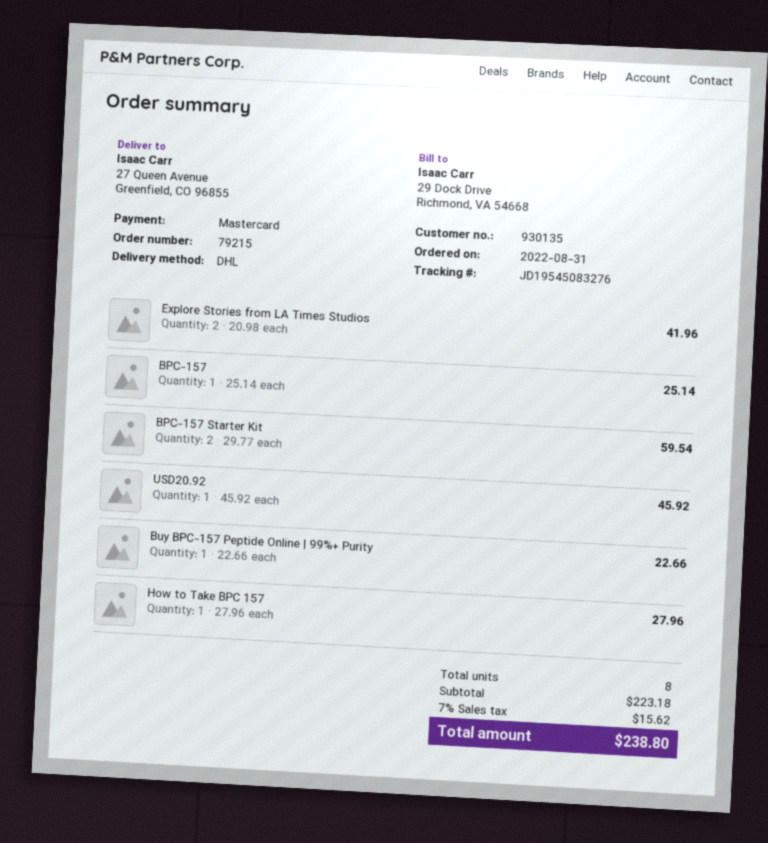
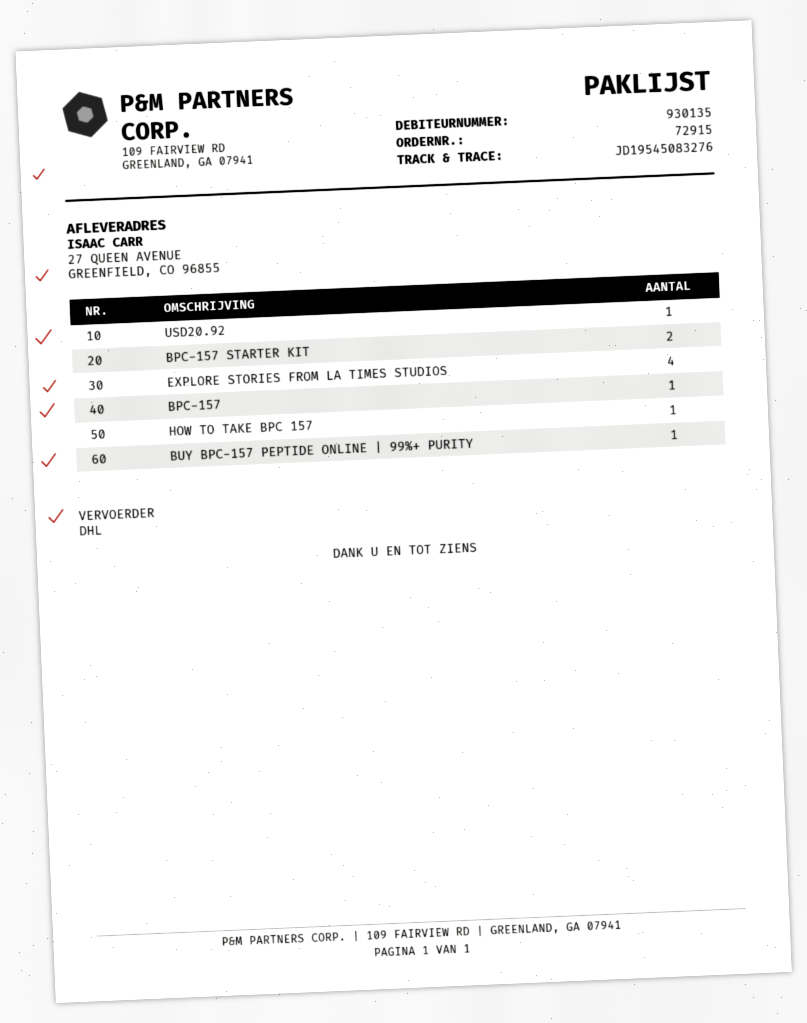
order number: 79215 -> 72915
Explore Stories from LA Times Studios: 2 -> 4

